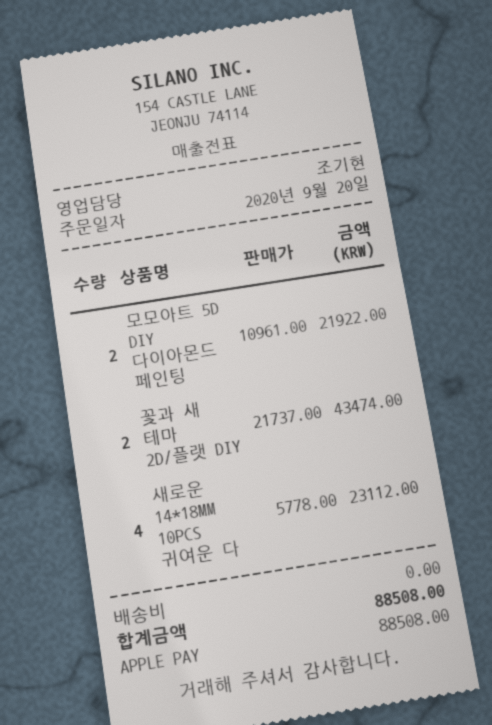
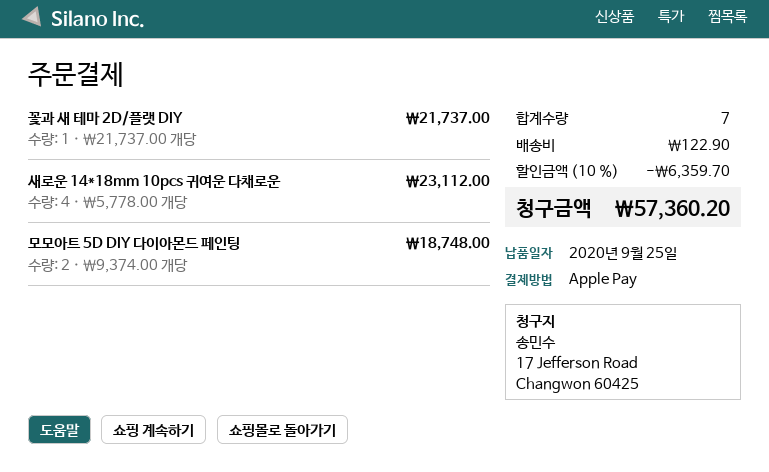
모모아트 5D DIY 다이아몬드 페인팅: 2 x 10961.00 = 21922.00 -> 2 x 9374.00 = 18748.00
꽃과 새 테마 2D/플랫 DIY: 2 x 21737.00 = 43474.00 -> 1 x 21737.00 = 21737.00
discount: none -> 10% = 6359.70
shipping: 0.00 -> 122.90
total: 88508.00 -> 57360.20

